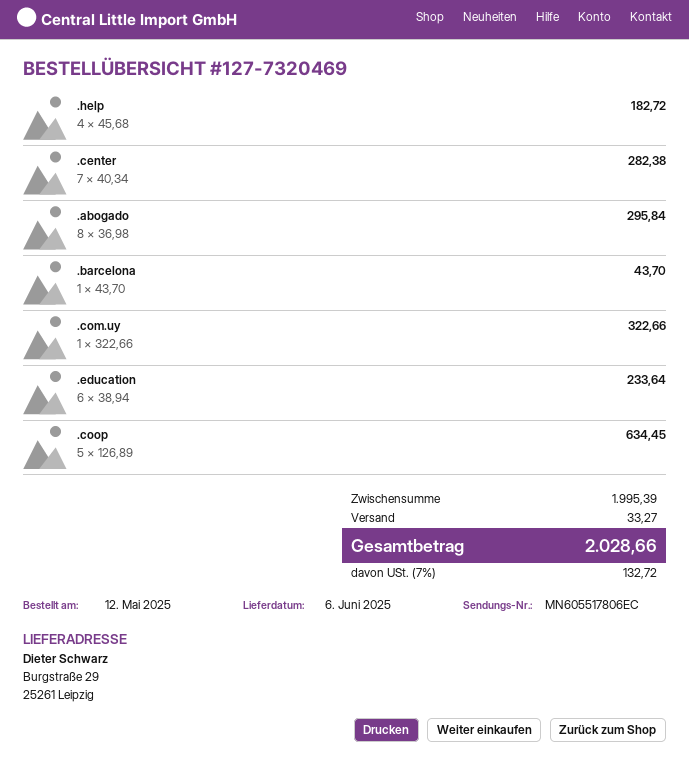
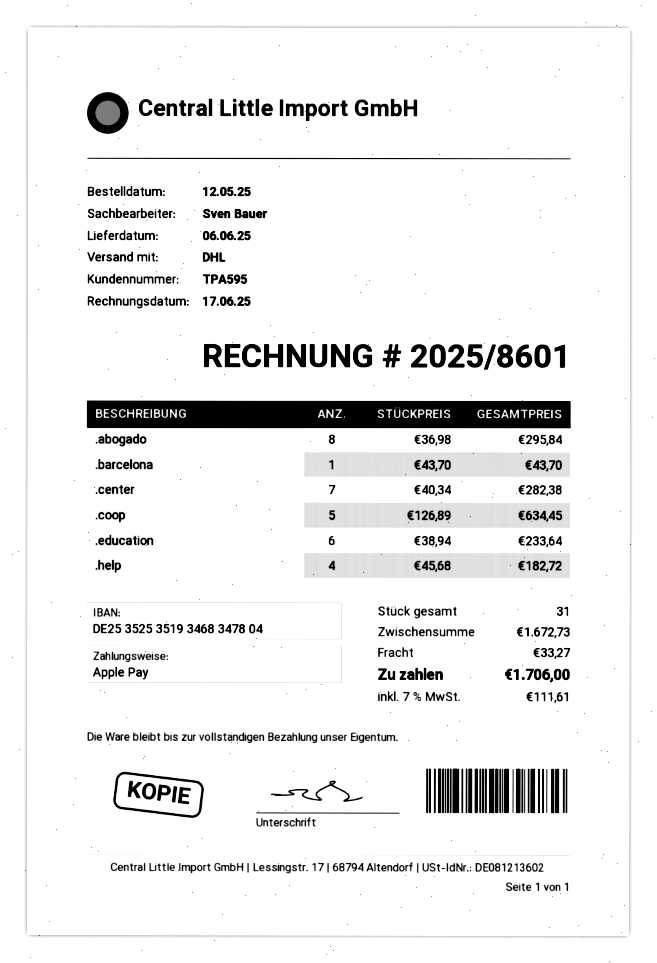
.com.uy: 1 x 322.66 = 322.66 -> none
subtotal: 1995.39 -> 1672.73
tax: 7% = 132.72 -> 7% = 111.61
total: 2028.66 -> 1706.00

